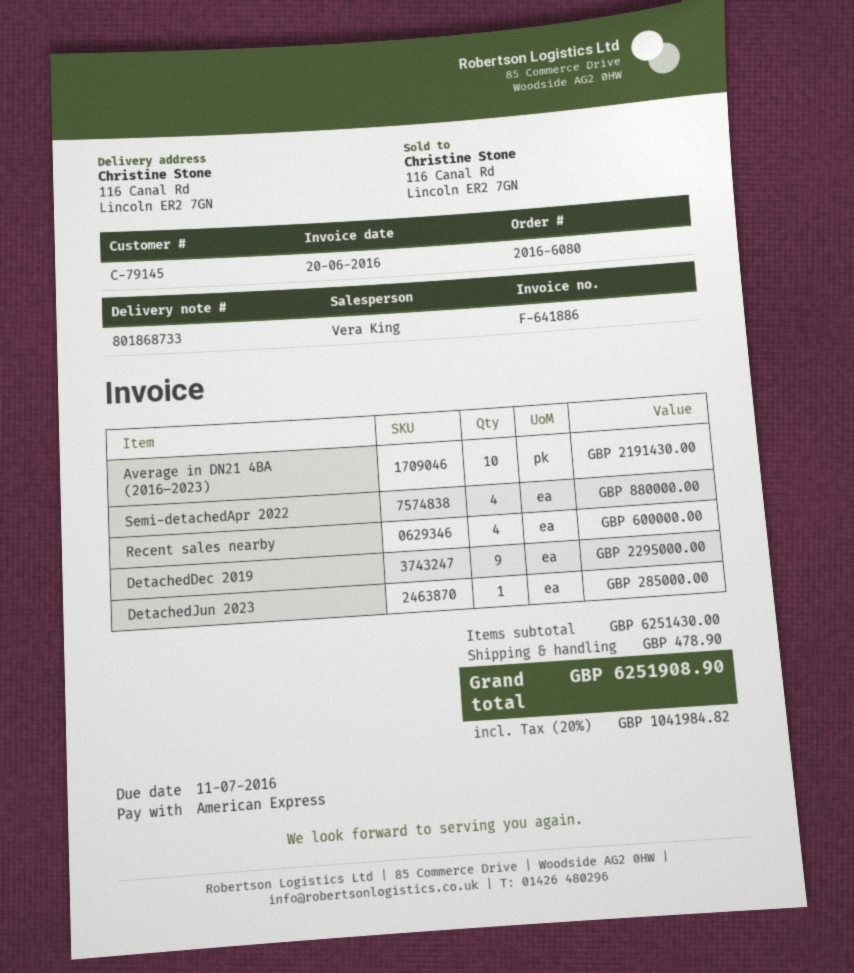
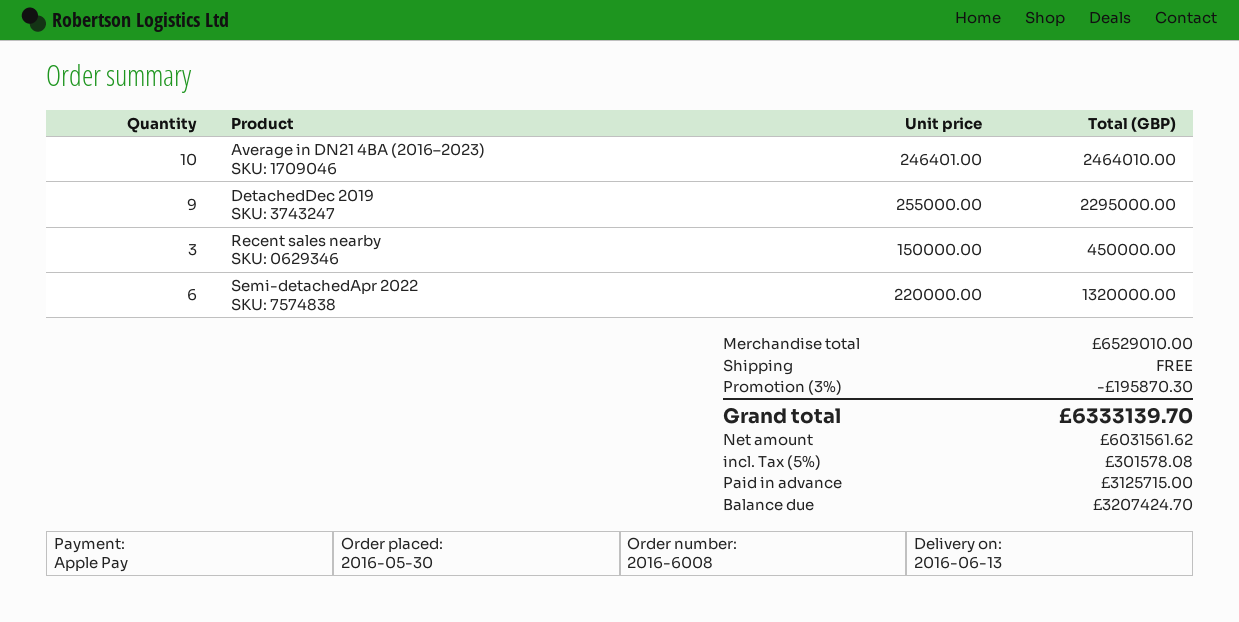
order number: 2016-6080 -> 2016-6008
payment method: American Express -> Apple Pay
Average in DN21 4BA (2016–2023): 10 for 2191430.00 -> 10 for 2464010.00
Semi-detachedApr 2022: 4 for 880000.00 -> 6 for 1320000.00
Recent sales nearby: 4 for 600000.00 -> 3 for 450000.00
DetachedJun 2023: 1 for 285000.00 -> none
subtotal: 6251430.00 -> 6529010.00
discount: none -> 3% = 195870.30
shipping: 478.90 -> 0.00
tax: 20% = 1041984.82 -> 5% = 301578.08
total: 6251908.90 -> 6333139.70

